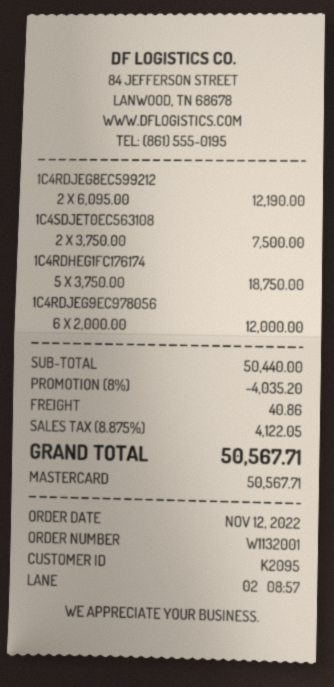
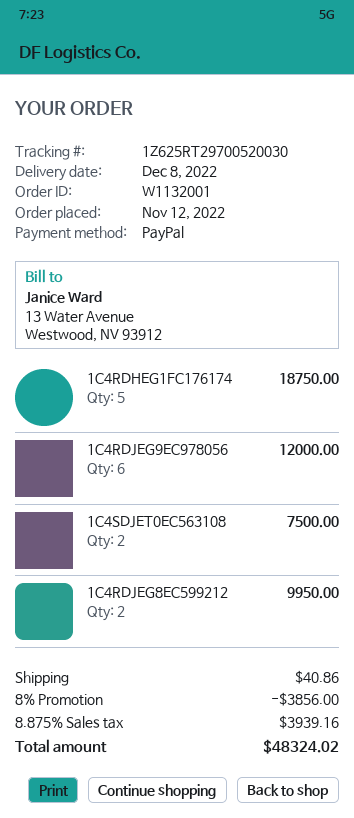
payment method: Mastercard -> PayPal
1C4RDJEG8EC599212: 2 for 12190.00 -> 2 for 9950.00
discount: 8% = 4035.20 -> 8% = 3856.00
tax: 8.875% = 4122.05 -> 8.875% = 3939.16
total: 50567.71 -> 48324.02

